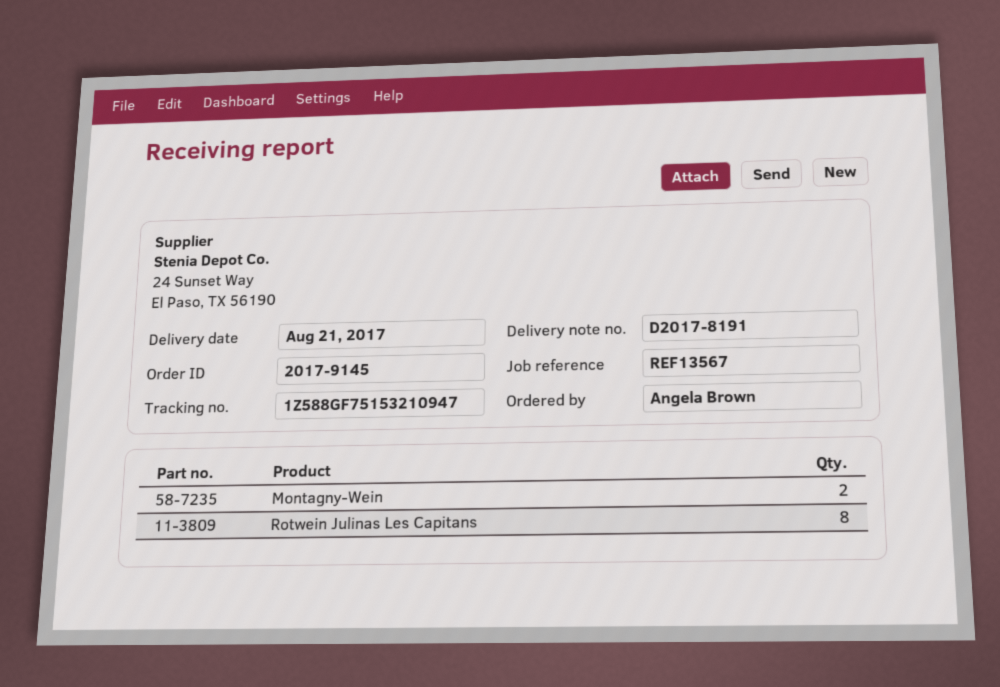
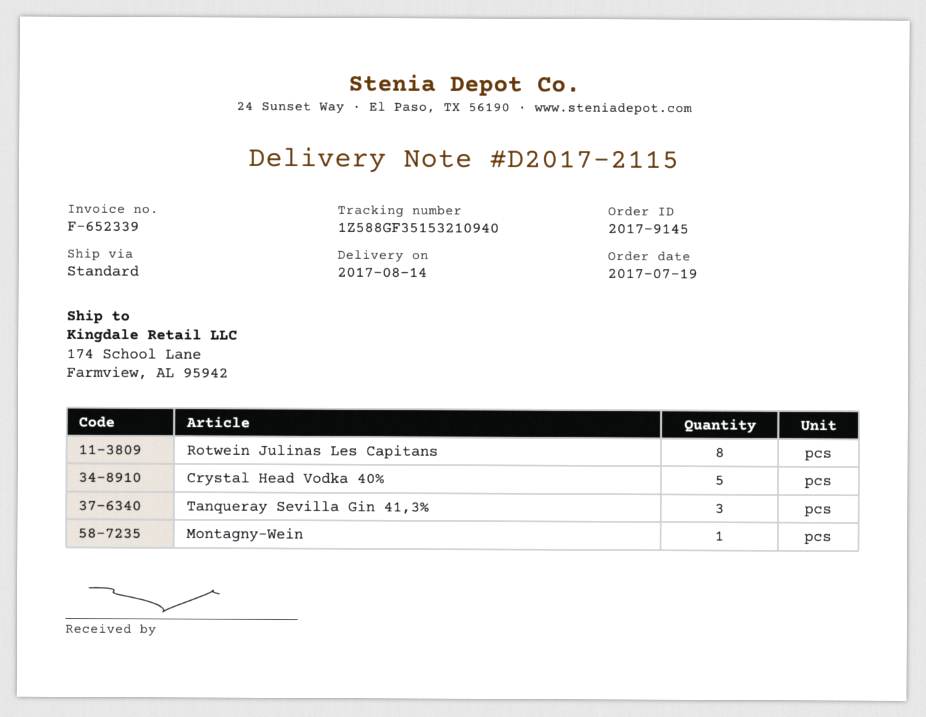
delivery note number: D2017-8191 -> D2017-2115
delivery date: 2017-08-21 -> 2017-08-14
tracking number: 1Z588GF75153210947 -> 1Z588GF35153210940
Montagny-Wein: 2 -> 1
Crystal Head Vodka 40%: none -> 5
Tanqueray Sevilla Gin 41,3%: none -> 3

